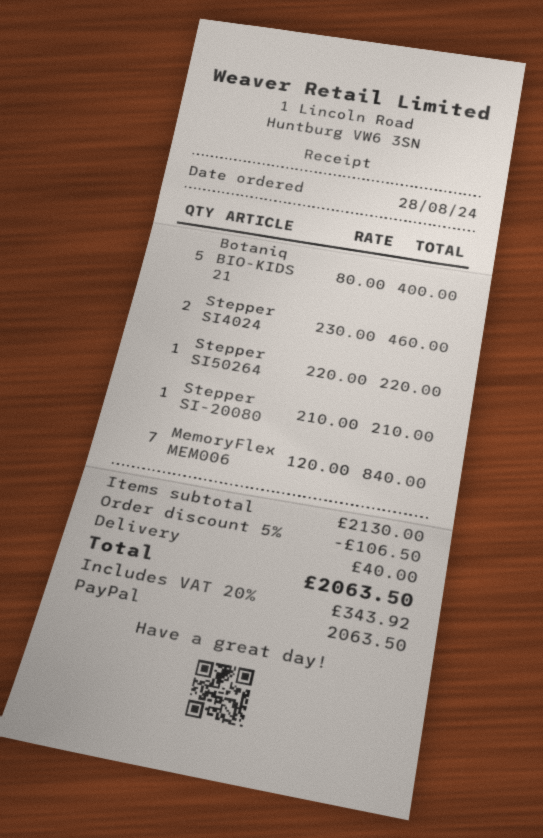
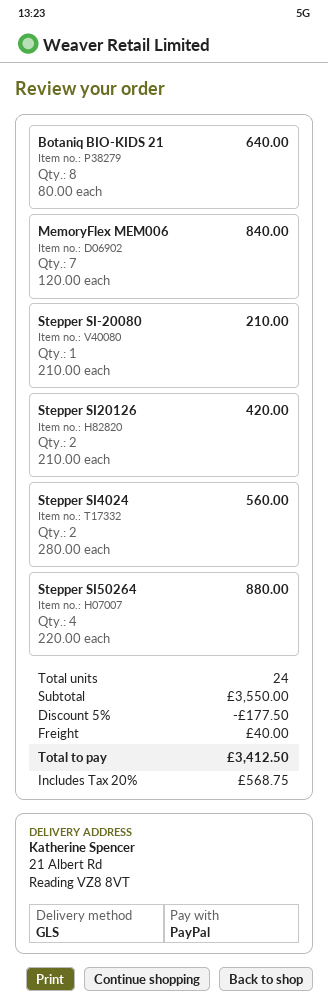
Botaniq BIO-KIDS 21: 5 x 80.00 = 400.00 -> 8 x 80.00 = 640.00
Stepper SI4024: 2 x 230.00 = 460.00 -> 2 x 280.00 = 560.00
Stepper SI50264: 1 x 220.00 = 220.00 -> 4 x 220.00 = 880.00
Stepper SI20126: none -> 2 x 210.00 = 420.00
subtotal: 2130.00 -> 3550.00
discount: 5% = 106.50 -> 5% = 177.50
tax: 20% = 343.92 -> 20% = 568.75
total: 2063.50 -> 3412.50

